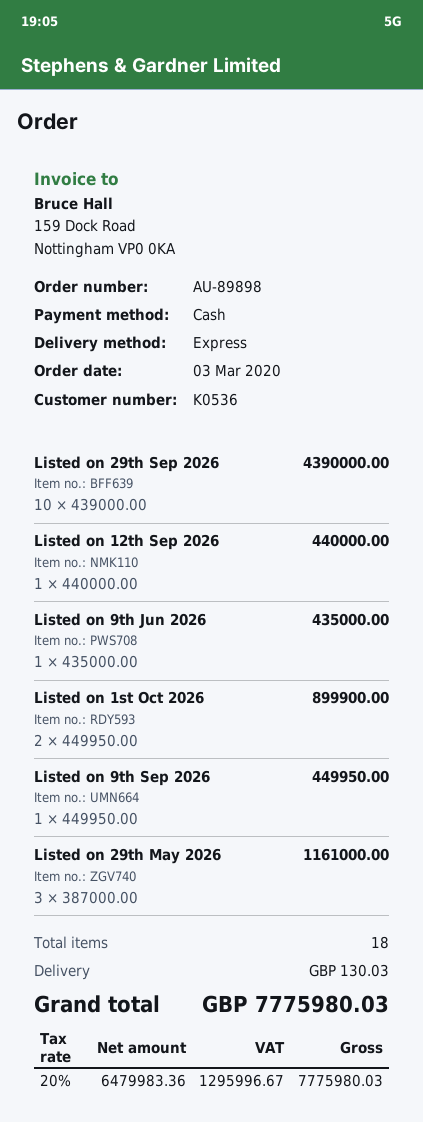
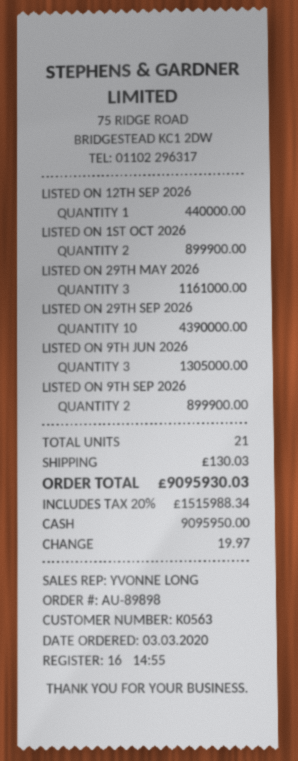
customer number: K0536 -> K0563
Listed on 9th Jun 2026: 1 for 435000.00 -> 3 for 1305000.00
Listed on 9th Sep 2026: 1 for 449950.00 -> 2 for 899900.00
total quantity: 18 -> 21
tax: 20% = 1295996.67 -> 20% = 1515988.34
total: 7775980.03 -> 9095930.03

